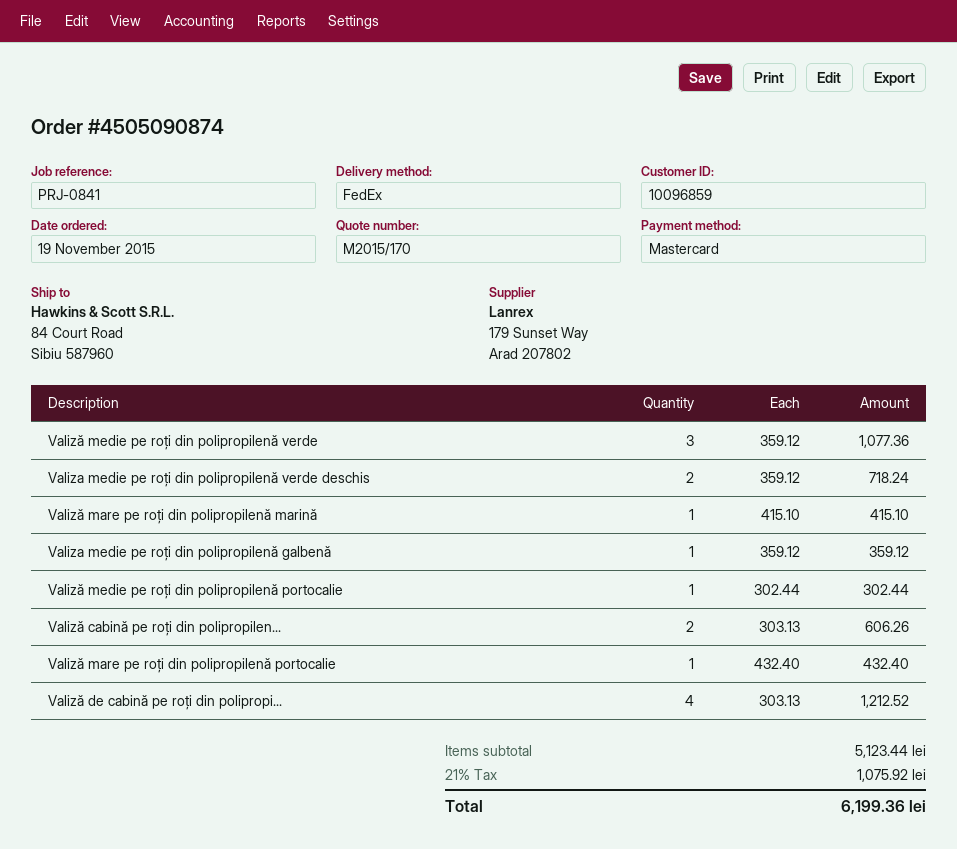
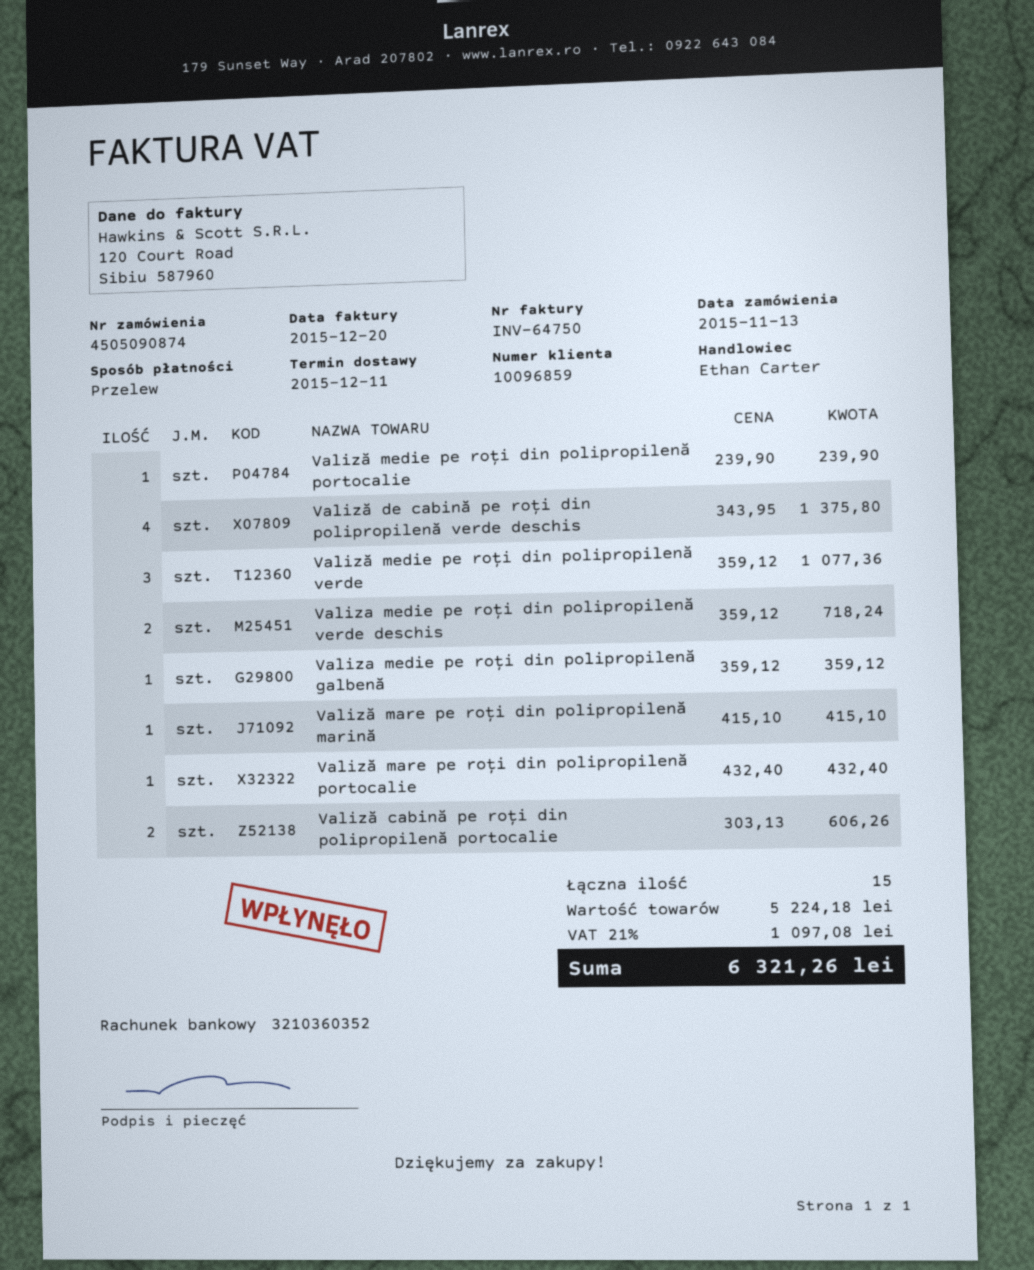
order date: 2015-11-19 -> 2015-11-13
payment method: Mastercard -> bank transfer
Valiză medie pe roți din polipropilenă portocalie: 1 x 302.44 = 302.44 -> 1 x 239.90 = 239.90
Valiză de cabină pe roți din polipropi...: 4 x 303.13 = 1212.52 -> 4 x 343.95 = 1375.80
subtotal: 5123.44 -> 5224.18
tax: 21% = 1075.92 -> 21% = 1097.08
total: 6199.36 -> 6321.26

